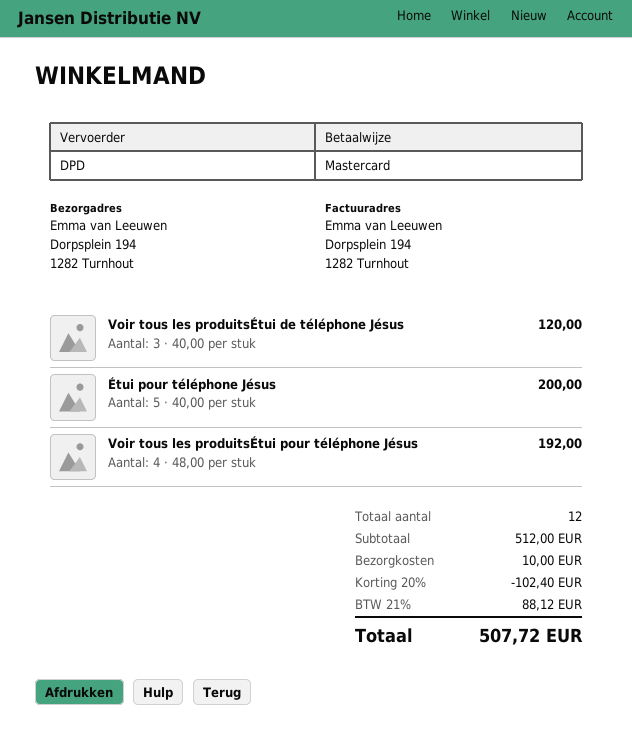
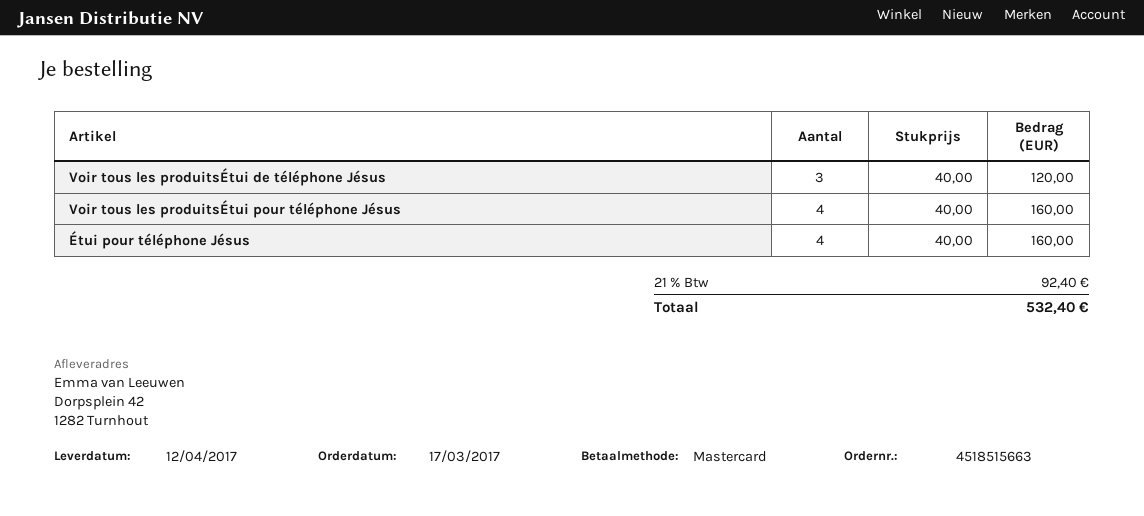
ship to: Dorpsplein 194, 1282 Turnhout -> Dorpsplein 42, 1282 Turnhout
Étui pour téléphone Jésus: 5 x 40.00 = 200.00 -> 4 x 40.00 = 160.00
Voir tous les produitsÉtui pour téléphone Jésus: 4 x 48.00 = 192.00 -> 4 x 40.00 = 160.00
discount: 20% = 102.40 -> none
shipping: 10.00 -> none
tax: 21% = 88.12 -> 21% = 92.40
total: 507.72 -> 532.40

